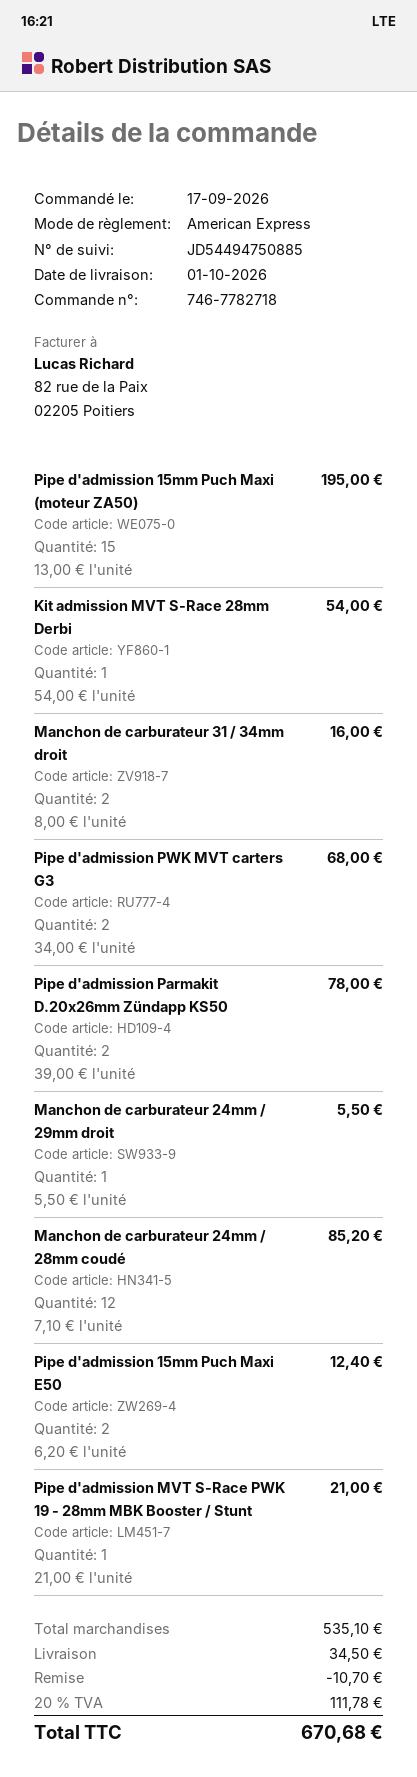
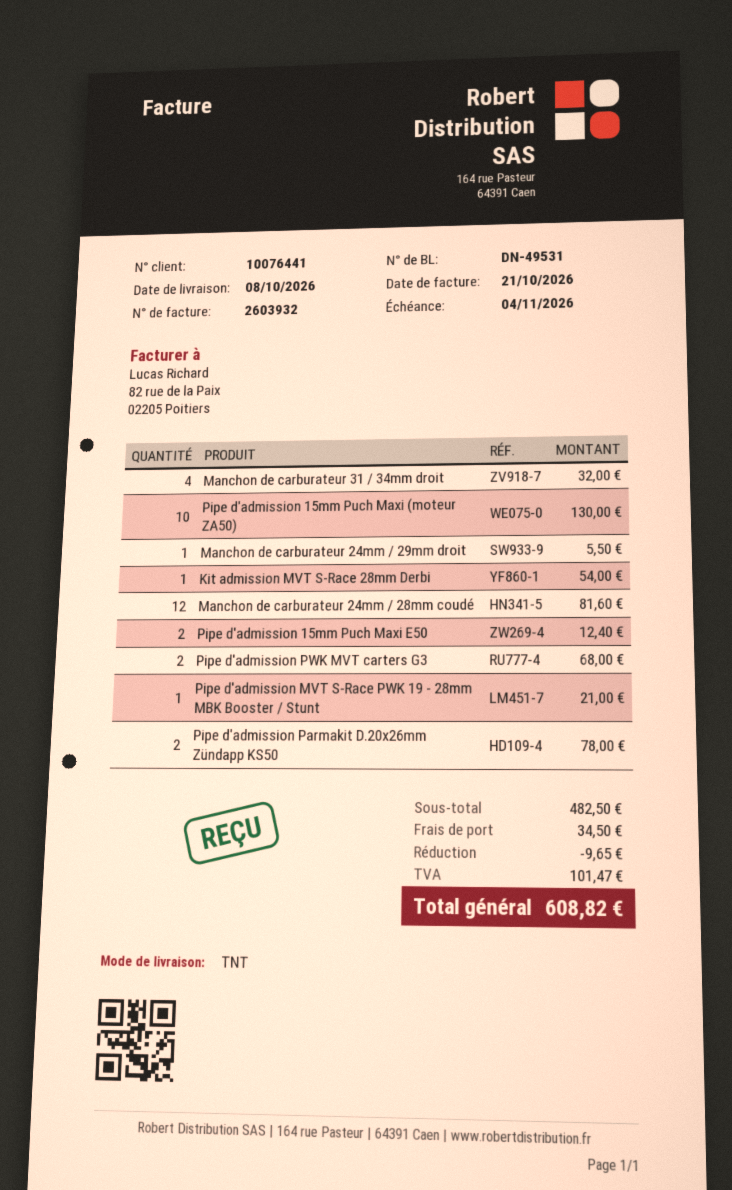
delivery date: 2026-10-01 -> 2026-10-08
Pipe d'admission 15mm Puch Maxi (moteur ZA50): 15 for 195.00 -> 10 for 130.00
Manchon de carburateur 31 / 34mm droit: 2 for 16.00 -> 4 for 32.00
Manchon de carburateur 24mm / 28mm coudé: 12 for 85.20 -> 12 for 81.60
subtotal: 535.10 -> 482.50
discount: 10.70 -> 9.65
tax: 111.78 -> 101.47
total: 670.68 -> 608.82

